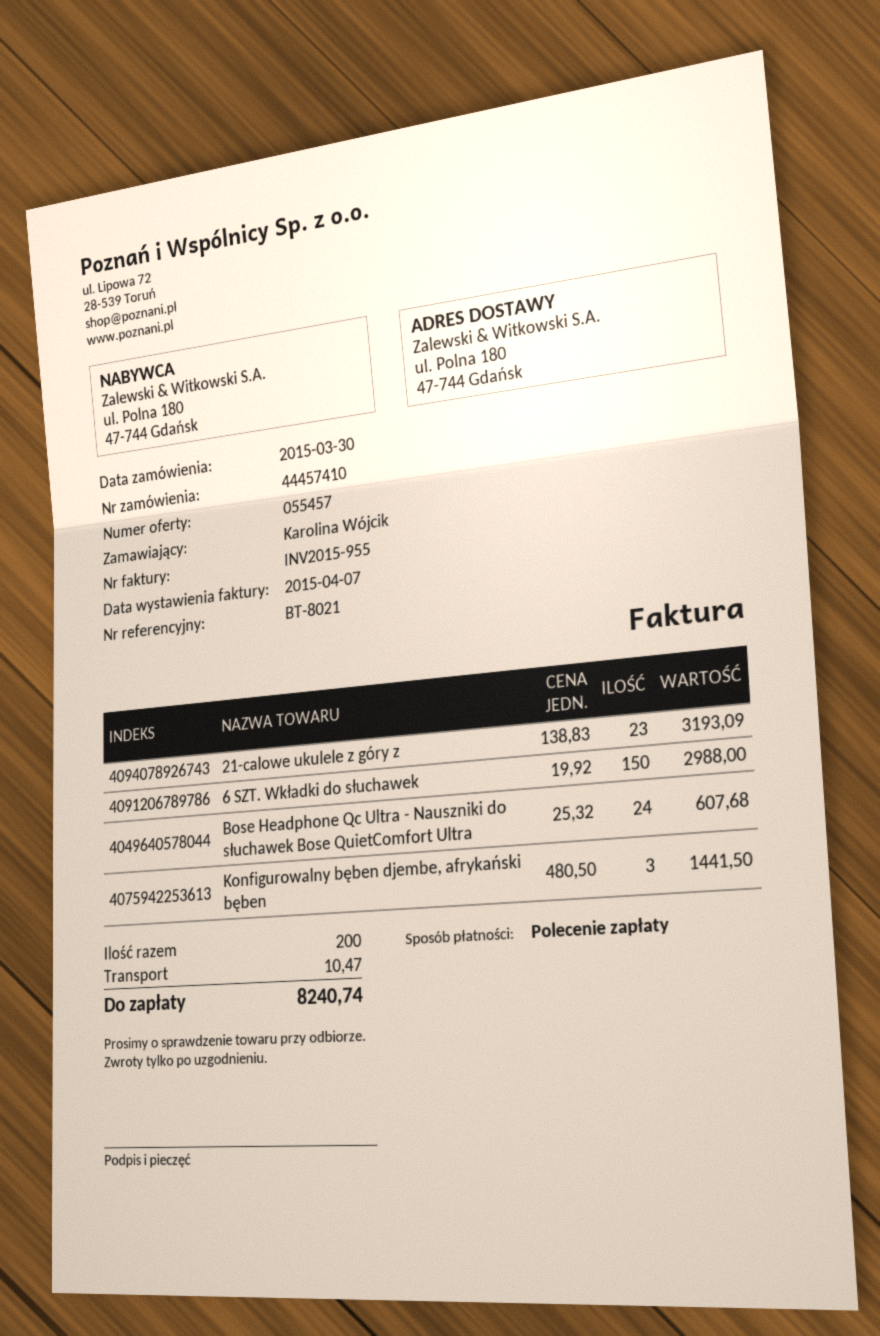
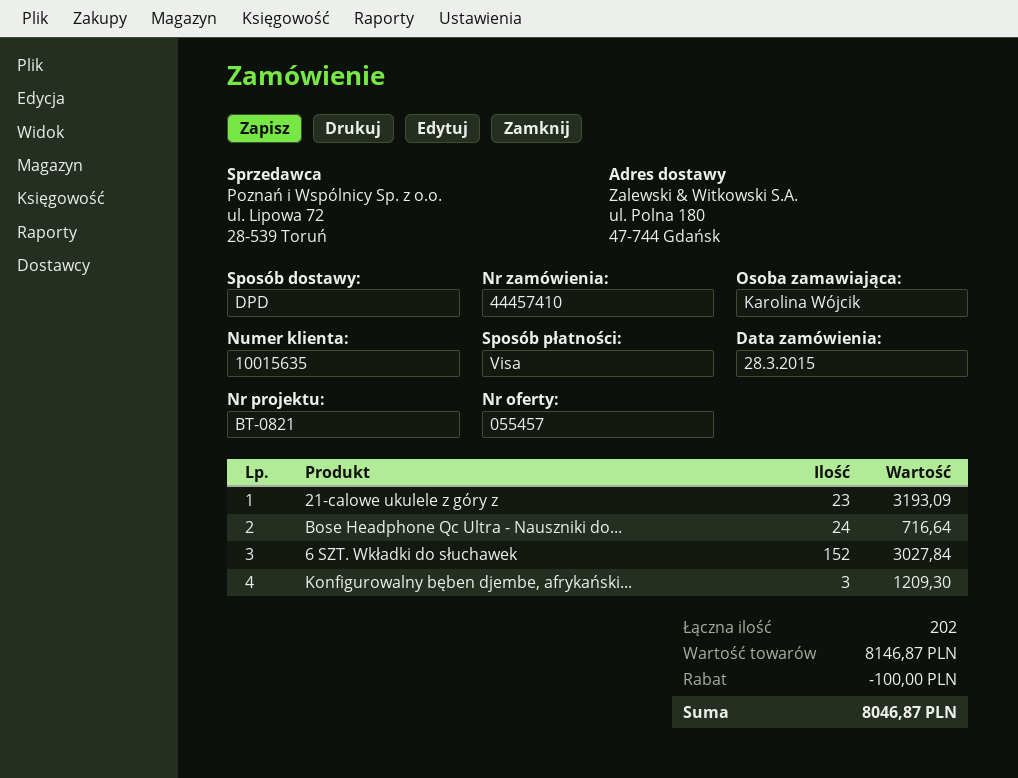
order date: 2015-03-30 -> 2015-03-28
reference: BT-8021 -> BT-0821
payment method: direct debit -> Visa
6 SZT. Wkładki do słuchawek: 150 for 2988.00 -> 152 for 3027.84
Bose Headphone Qc Ultra - Nauszniki do słuchawek Bose QuietComfort Ultra: 24 for 607.68 -> 24 for 716.64
Konfigurowalny bęben djembe, afrykański bęben: 3 for 1441.50 -> 3 for 1209.30
total quantity: 200 -> 202
discount: none -> 100.00
shipping: 10.47 -> none
total: 8240.74 -> 8046.87

